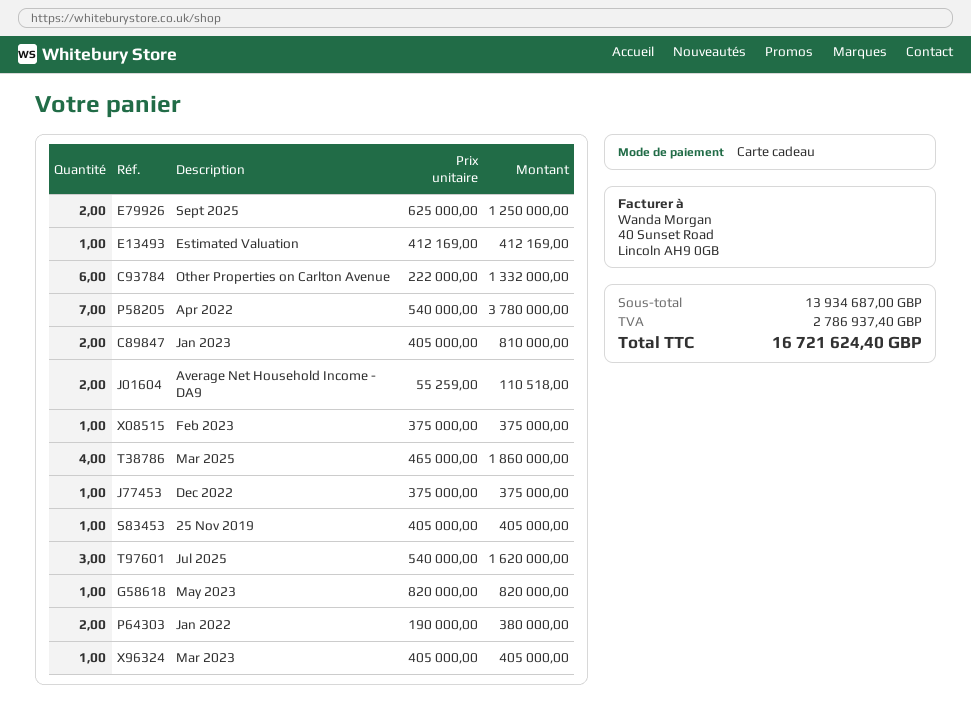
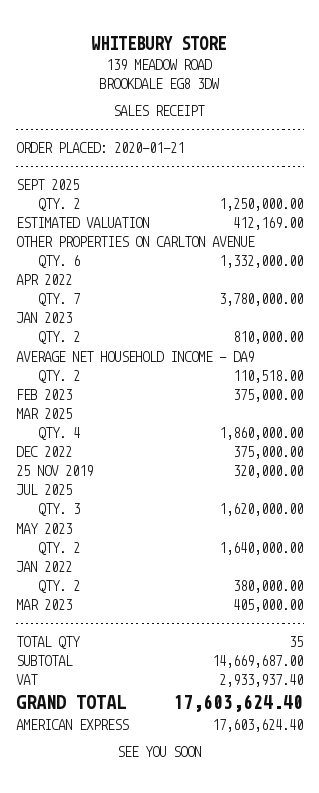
payment method: gift card -> American Express
25 Nov 2019: 1 for 405000.00 -> 1 for 320000.00
May 2023: 1 for 820000.00 -> 2 for 1640000.00
subtotal: 13934687.00 -> 14669687.00
tax: 2786937.40 -> 2933937.40
total: 16721624.40 -> 17603624.40

